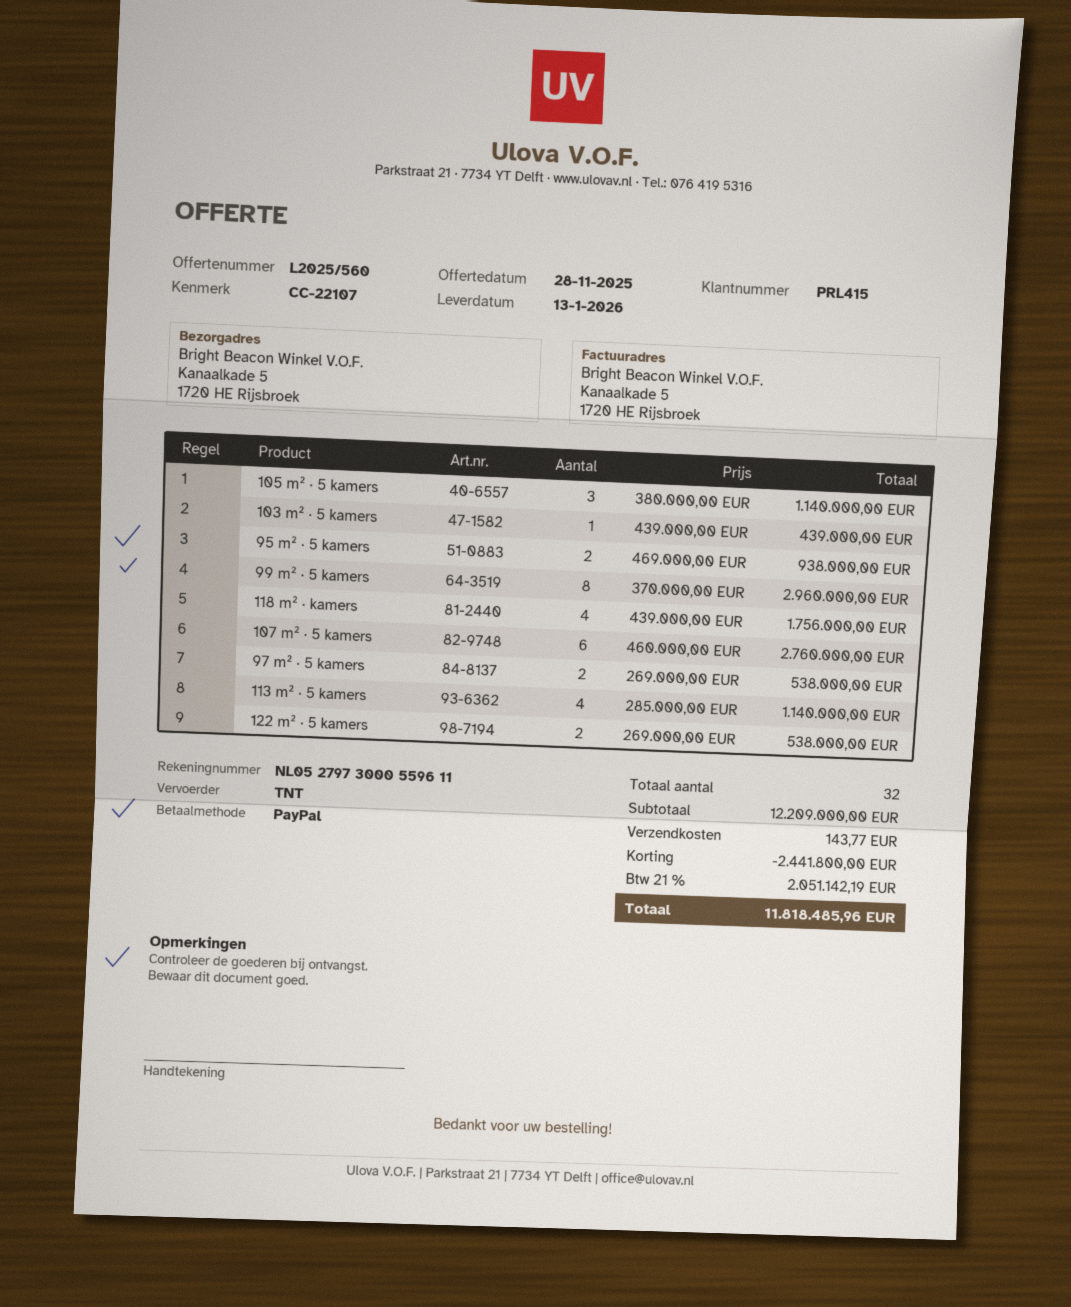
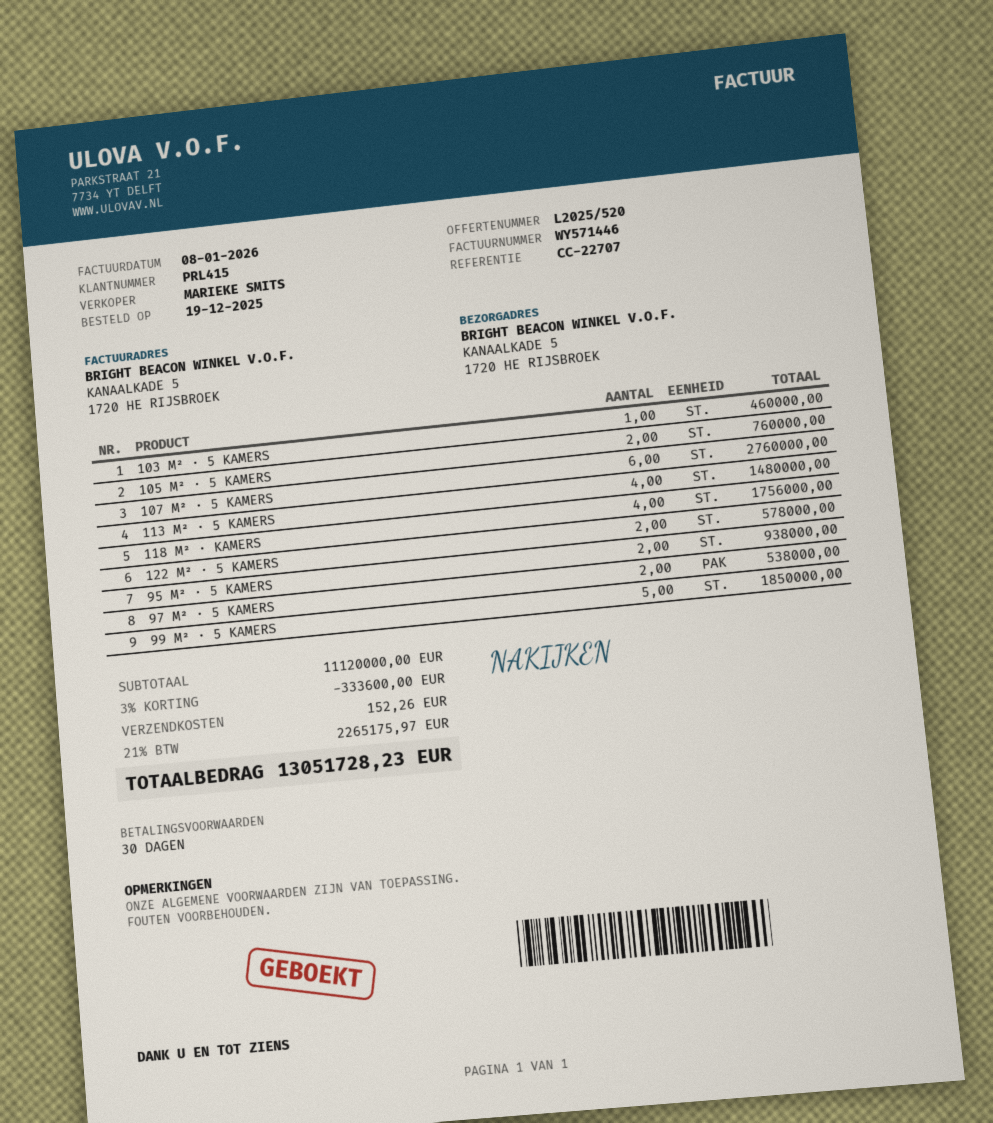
quote number: L2025/560 -> L2025/520
reference: CC-22107 -> CC-22707
105 m² · 5 kamers: 3 for 1140000.00 -> 2 for 760000.00
103 m² · 5 kamers: 1 for 439000.00 -> 1 for 460000.00
99 m² · 5 kamers: 8 for 2960000.00 -> 5 for 1850000.00
113 m² · 5 kamers: 4 for 1140000.00 -> 4 for 1480000.00
122 m² · 5 kamers: 2 for 538000.00 -> 2 for 578000.00
subtotal: 12209000.00 -> 11120000.00
discount: 2441800.00 -> 333600.00
shipping: 143.77 -> 152.26
tax: 21% = 2051142.19 -> 21% = 2265175.97
total: 11818485.96 -> 13051728.23

